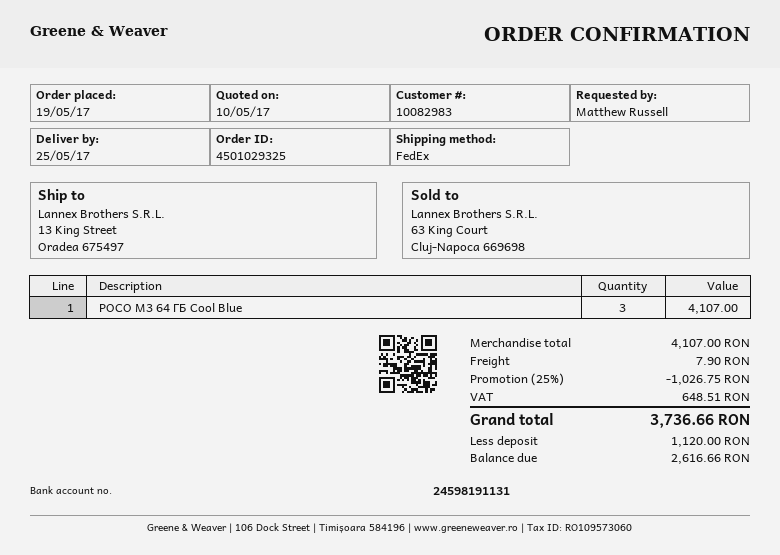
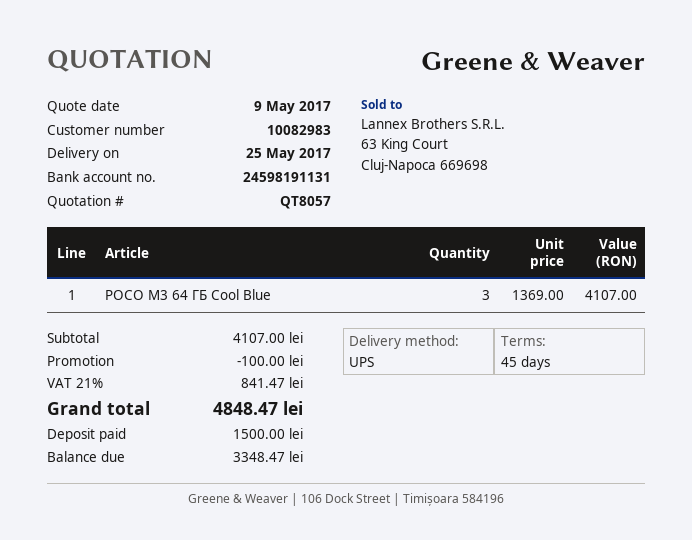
quote date: 2017-05-10 -> 2017-05-09
shipping method: FedEx -> UPS
discount: 1026.75 -> 100.00
shipping: 7.90 -> none
tax: 648.51 -> 841.47
total: 3736.66 -> 4848.47
deposit: 1120.00 -> 1500.00
balance: 2616.66 -> 3348.47

